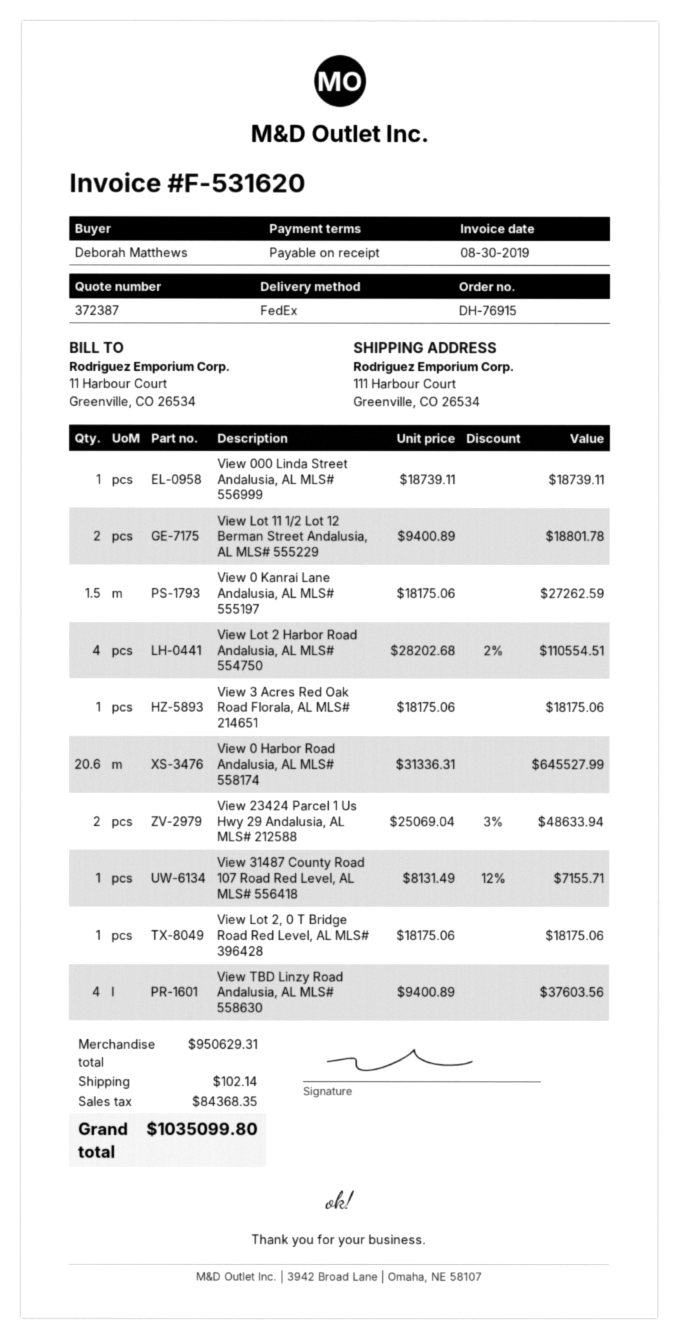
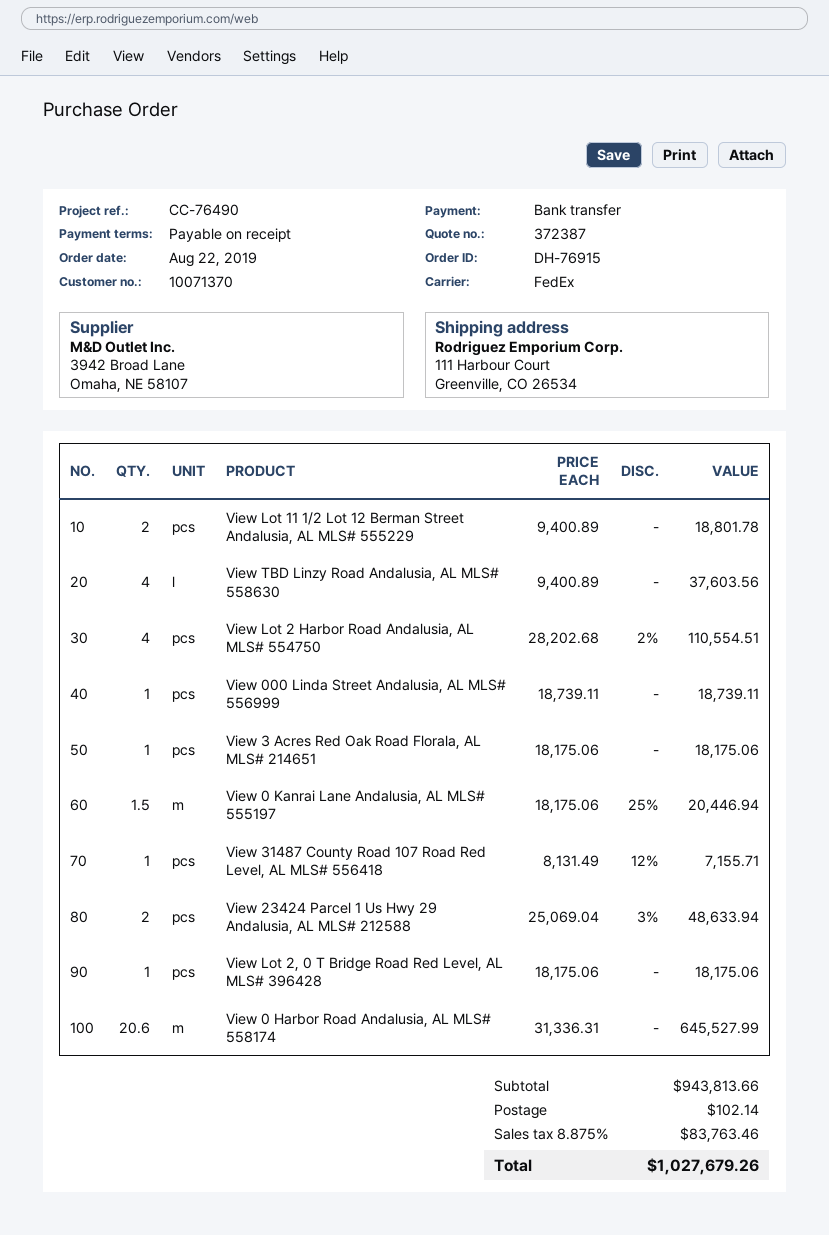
View 0 Kanrai Lane Andalusia, AL MLS# 555197: 1.5 x 18175.06 = 27262.59 -> 1.5 x 18175.06 - 25% = 20446.94
subtotal: 950629.31 -> 943813.66
tax: 84368.35 -> 83763.46
total: 1035099.80 -> 1027679.26

